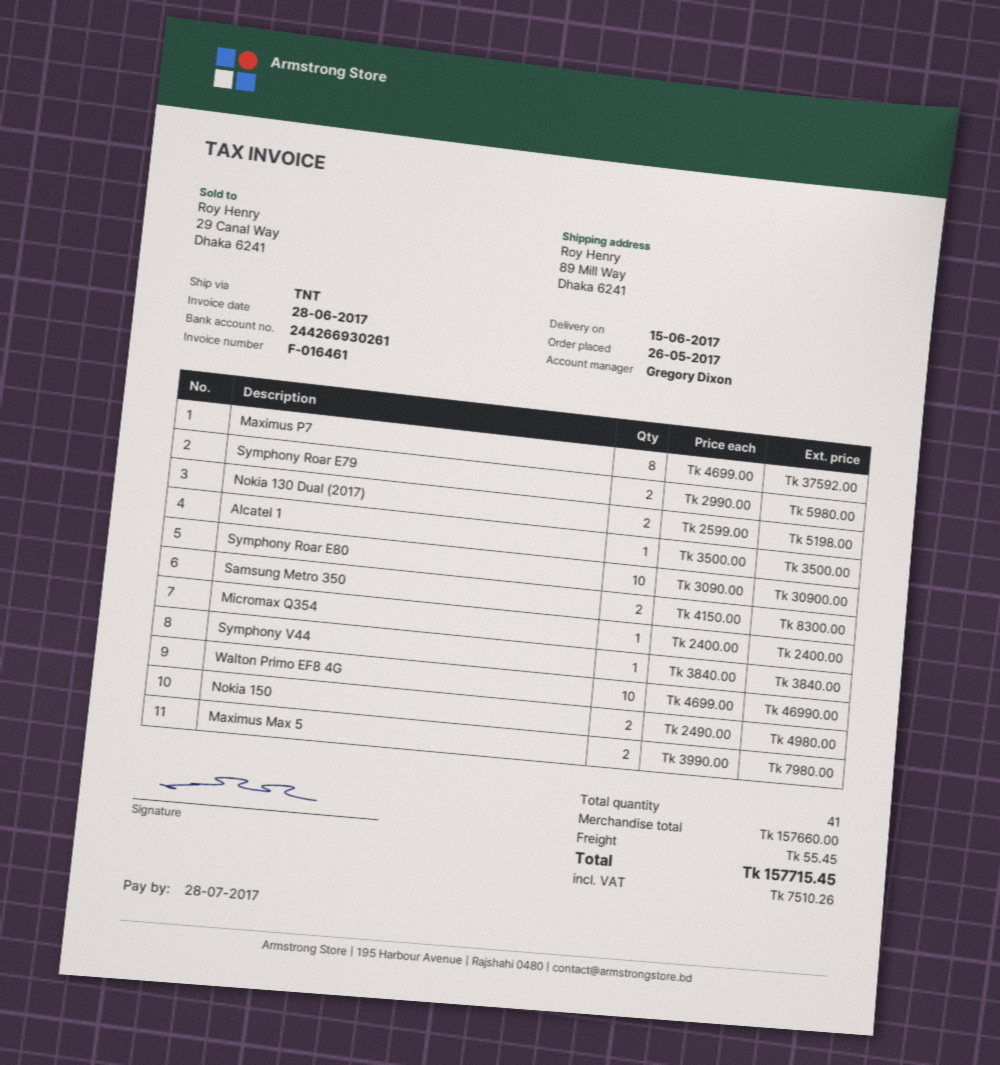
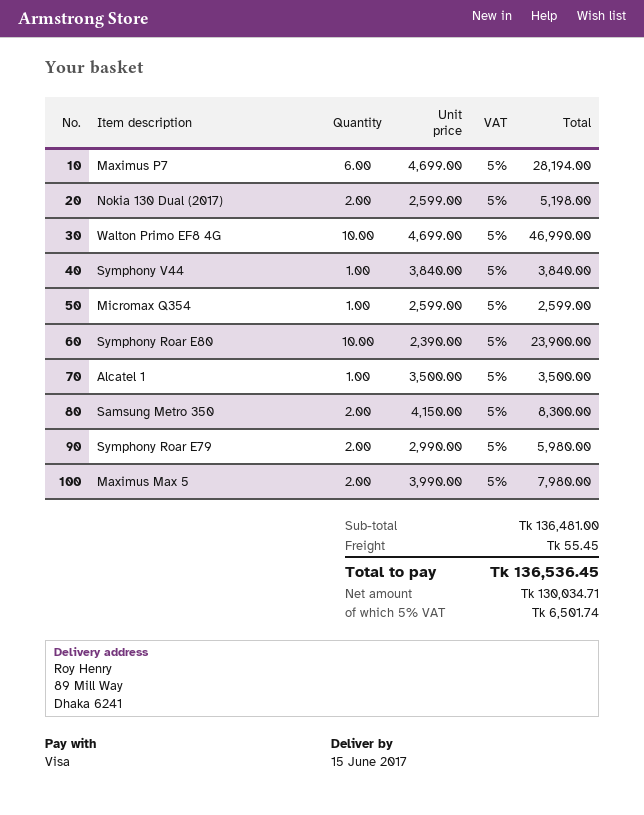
Maximus P7: 8 x 4699.00 = 37592.00 -> 6 x 4699.00 = 28194.00
Symphony Roar E80: 10 x 3090.00 = 30900.00 -> 10 x 2390.00 = 23900.00
Micromax Q354: 1 x 2400.00 = 2400.00 -> 1 x 2599.00 = 2599.00
Nokia 150: 2 x 2490.00 = 4980.00 -> none
subtotal: 157660.00 -> 136481.00
tax: 7510.26 -> 6501.74
total: 157715.45 -> 136536.45

